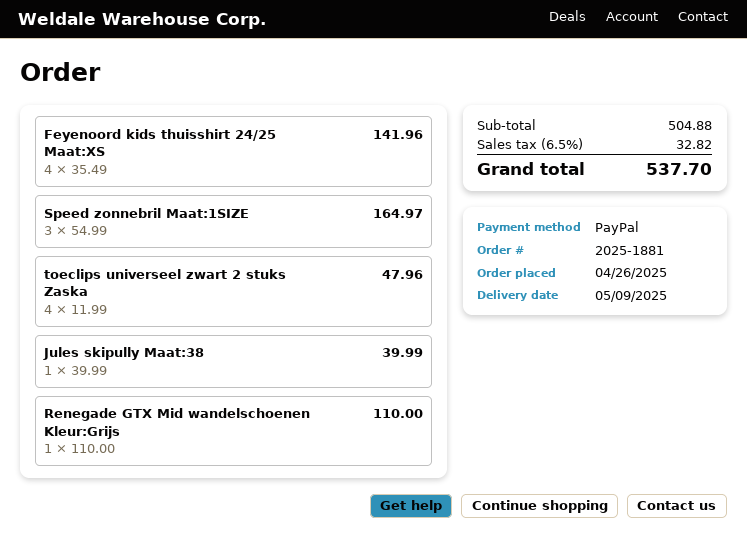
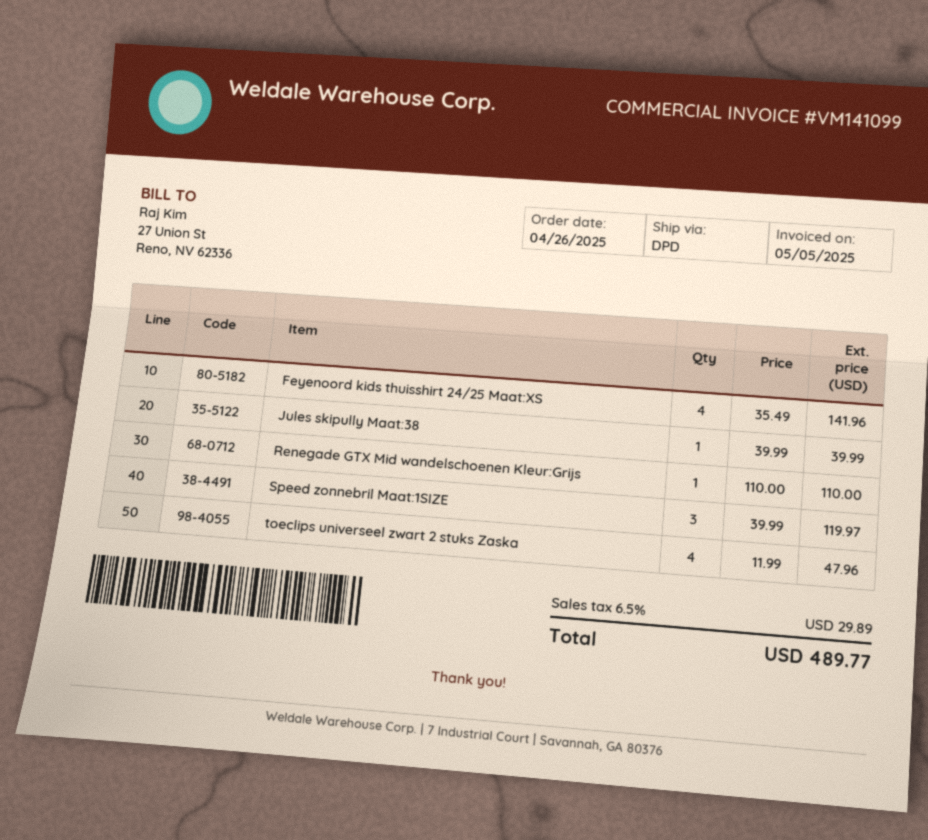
Speed zonnebril Maat:1SIZE: 3 x 54.99 = 164.97 -> 3 x 39.99 = 119.97
tax: 6.5% = 32.82 -> 6.5% = 29.89
total: 537.70 -> 489.77

